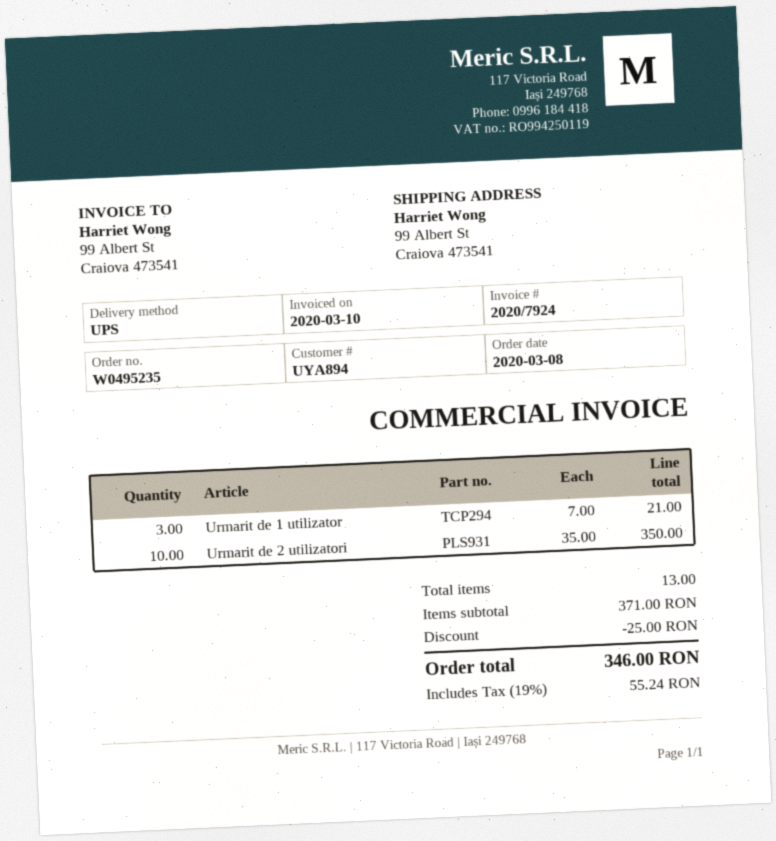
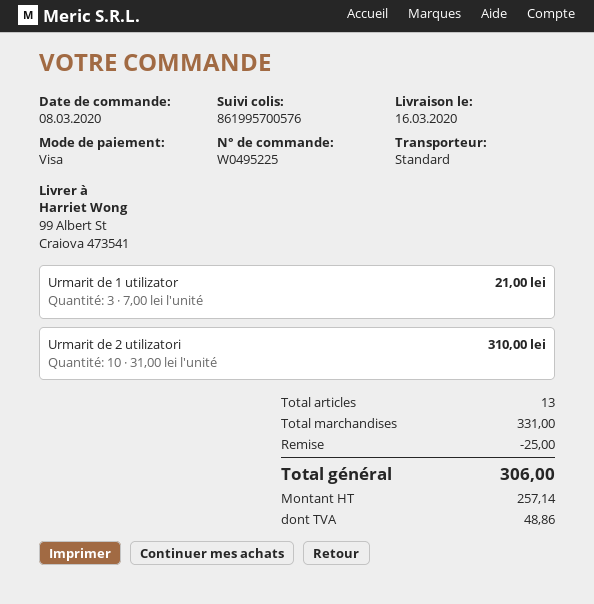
order number: W0495235 -> W0495225
shipping method: UPS -> standard
Urmarit de 2 utilizatori: 10 x 35.00 = 350.00 -> 10 x 31.00 = 310.00
subtotal: 371.00 -> 331.00
tax: 55.24 -> 48.86
total: 346.00 -> 306.00

